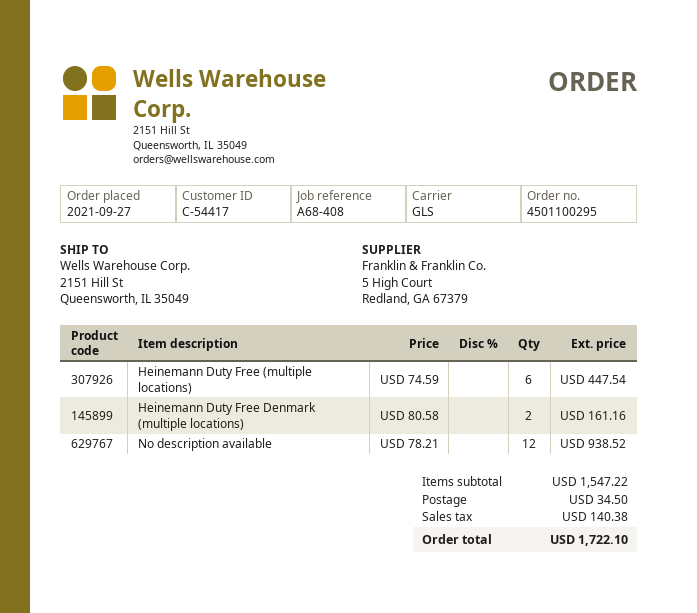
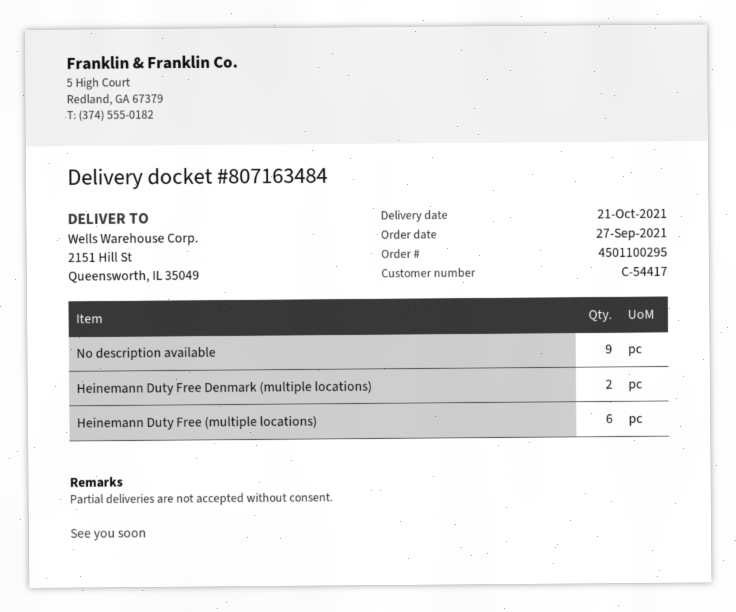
No description available: 12 -> 9

